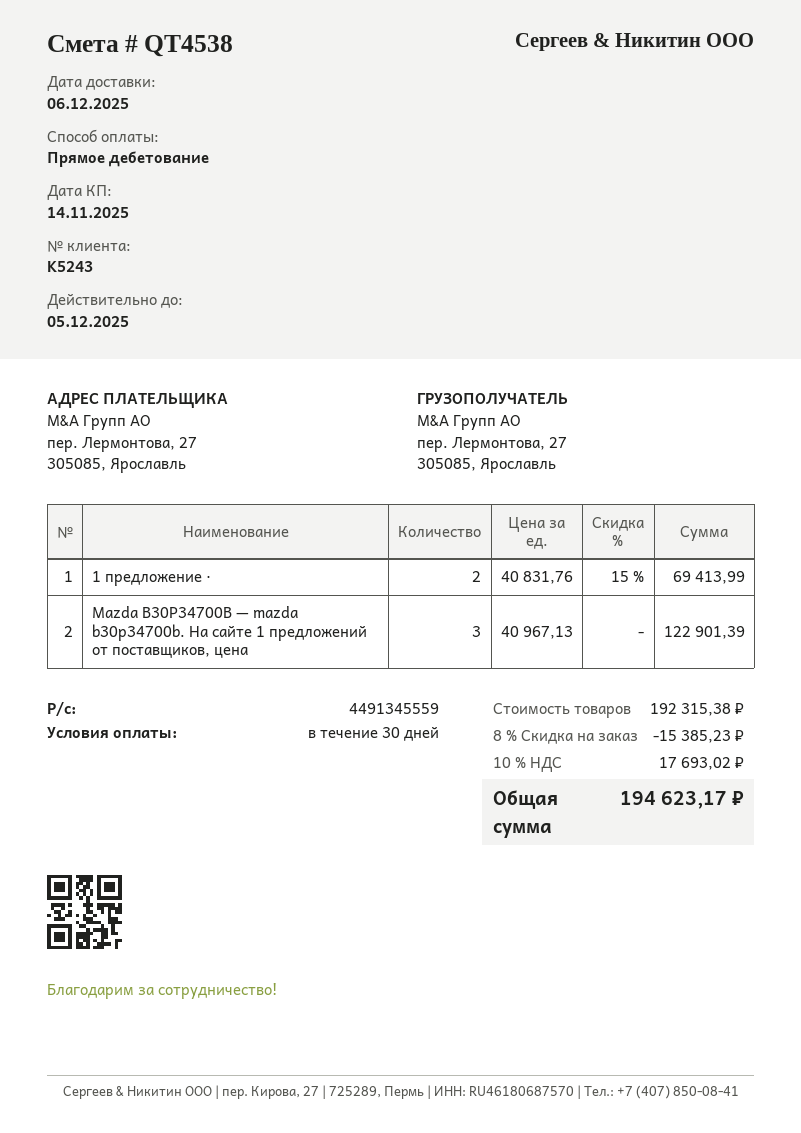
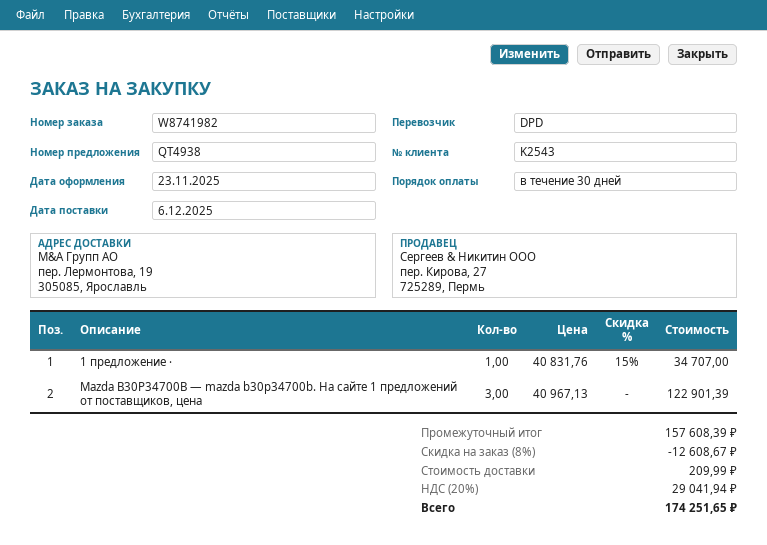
quote number: QT4538 -> QT4938
customer number: K5243 -> K2543
ship to: пер. Лермонтова, 27, 305085, Ярославль -> пер. Лермонтова, 19, 305085, Ярославль
1 предложение ·: 2 x 40831.76 - 15% = 69413.99 -> 1 x 40831.76 - 15% = 34707.00
subtotal: 192315.38 -> 157608.39
discount: 8% = 15385.23 -> 8% = 12608.67
shipping: none -> 209.99
tax: 10% = 17693.02 -> 20% = 29041.94
total: 194623.17 -> 174251.65

